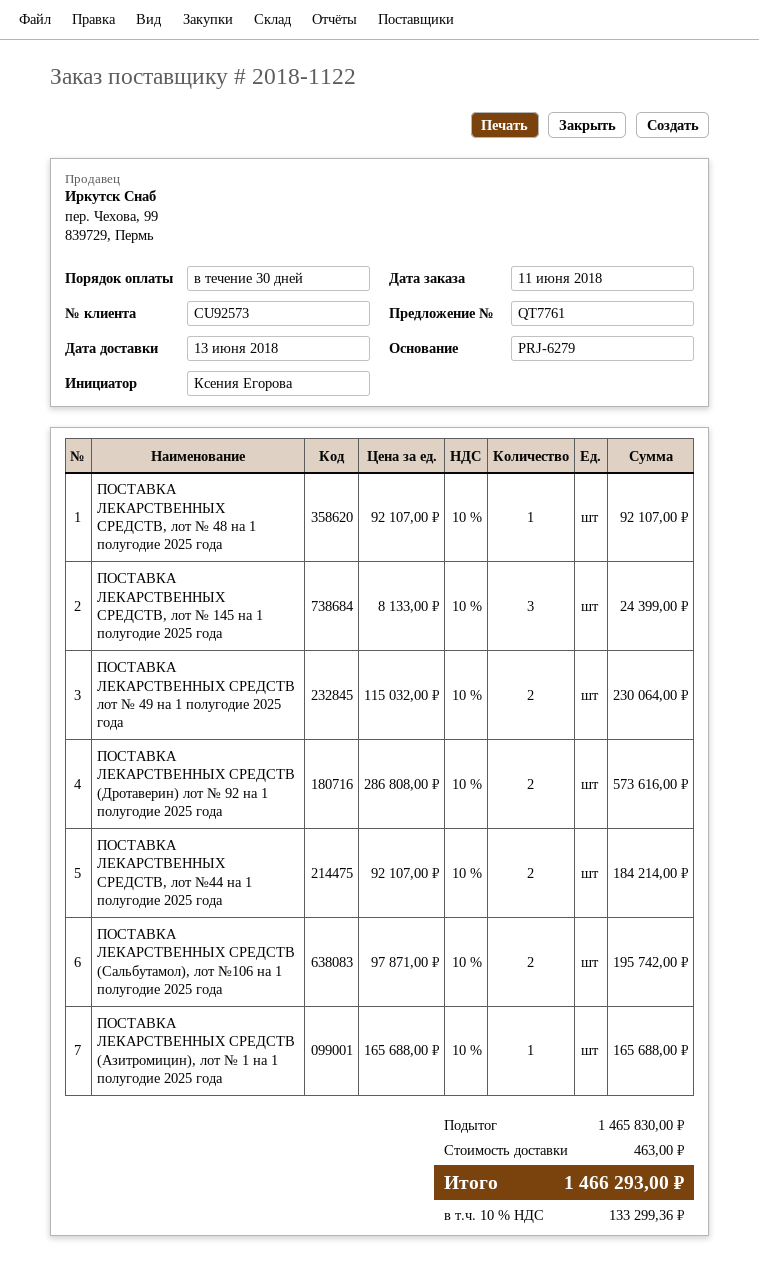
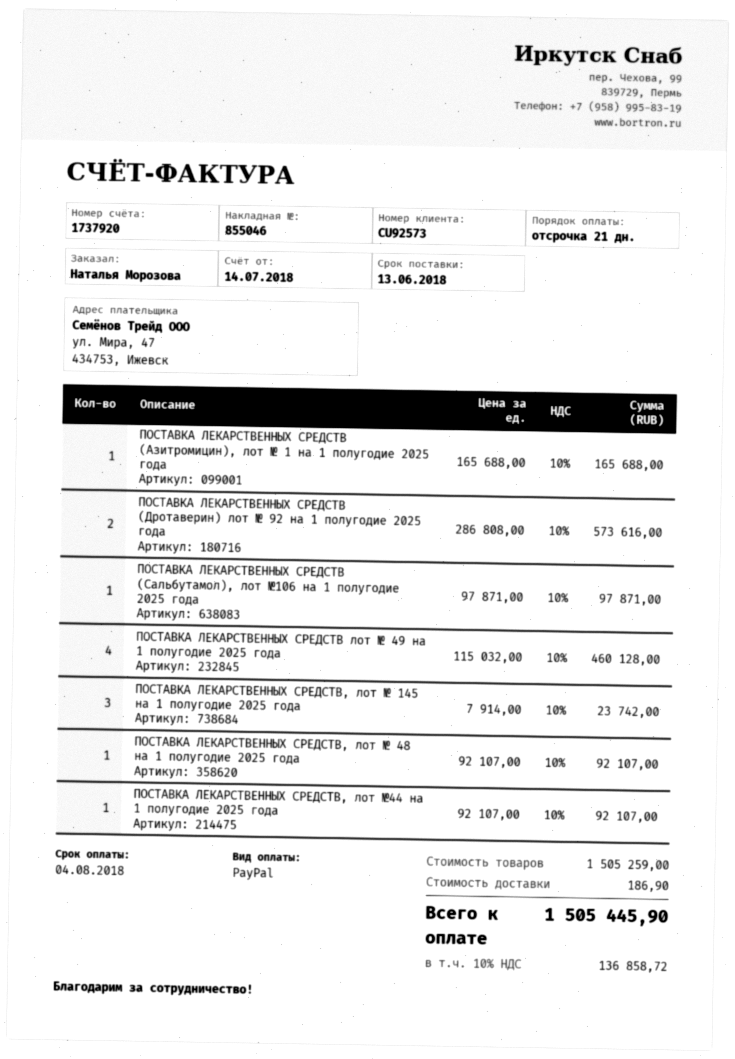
payment terms: 30 days -> 21 days
ordered by: Ксения Егорова -> Наталья Морозова
ПОСТАВКА ЛЕКАРСТВЕННЫХ СРЕДСТВ, лот № 145 на 1 полугодие 2025 года: 3 x 8133.00 = 24399.00 -> 3 x 7914.00 = 23742.00
ПОСТАВКА ЛЕКАРСТВЕННЫХ СРЕДСТВ лот № 49 на 1 полугодие 2025 года: 2 x 115032.00 = 230064.00 -> 4 x 115032.00 = 460128.00
ПОСТАВКА ЛЕКАРСТВЕННЫХ СРЕДСТВ, лот №44 на 1 полугодие 2025 года: 2 x 92107.00 = 184214.00 -> 1 x 92107.00 = 92107.00
ПОСТАВКА ЛЕКАРСТВЕННЫХ СРЕДСТВ (Сальбутамол), лот №106 на 1 полугодие 2025 года: 2 x 97871.00 = 195742.00 -> 1 x 97871.00 = 97871.00
subtotal: 1465830.00 -> 1505259.00
shipping: 463.00 -> 186.90
tax: 10% = 133299.36 -> 10% = 136858.72
total: 1466293.00 -> 1505445.90

